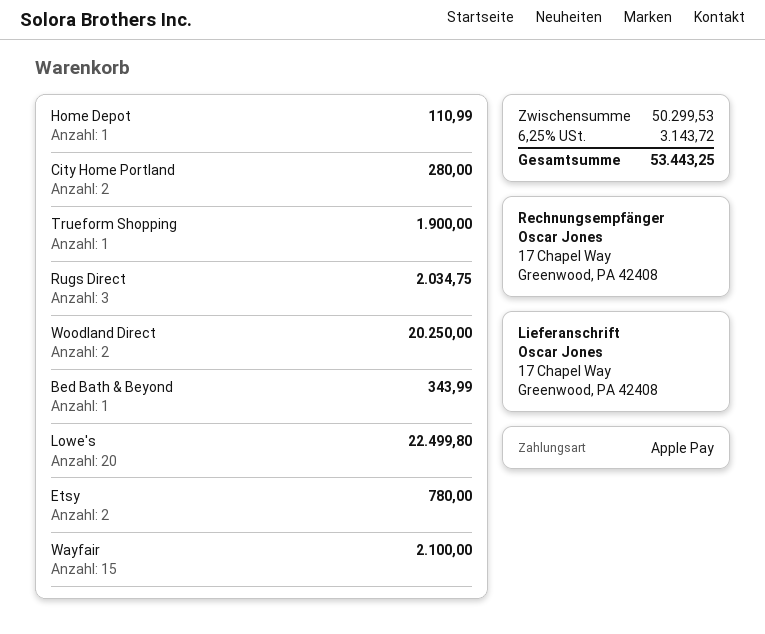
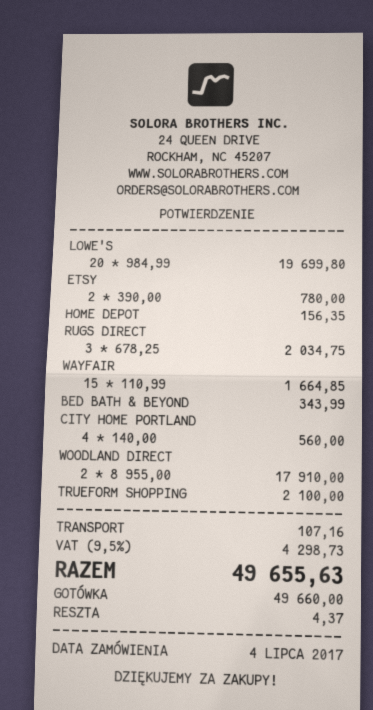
payment method: Apple Pay -> cash
Home Depot: 1 for 110.99 -> 1 for 156.35
City Home Portland: 2 for 280.00 -> 4 for 560.00
Trueform Shopping: 1 for 1900.00 -> 1 for 2100.00
Woodland Direct: 2 for 20250.00 -> 2 for 17910.00
Lowe's: 20 for 22499.80 -> 20 for 19699.80
Wayfair: 15 for 2100.00 -> 15 for 1664.85
shipping: none -> 107.16
tax: 6.25% = 3143.72 -> 9.5% = 4298.73
total: 53443.25 -> 49655.63

